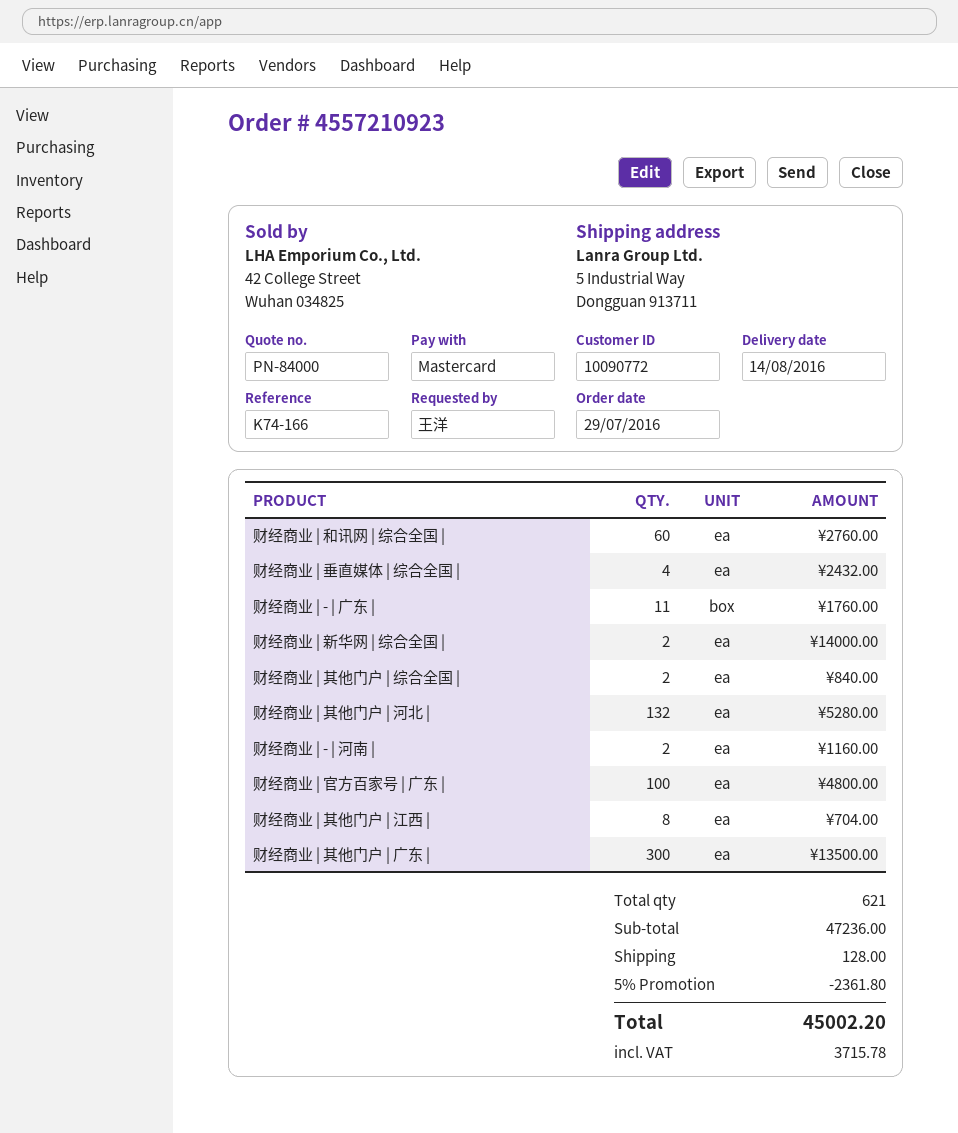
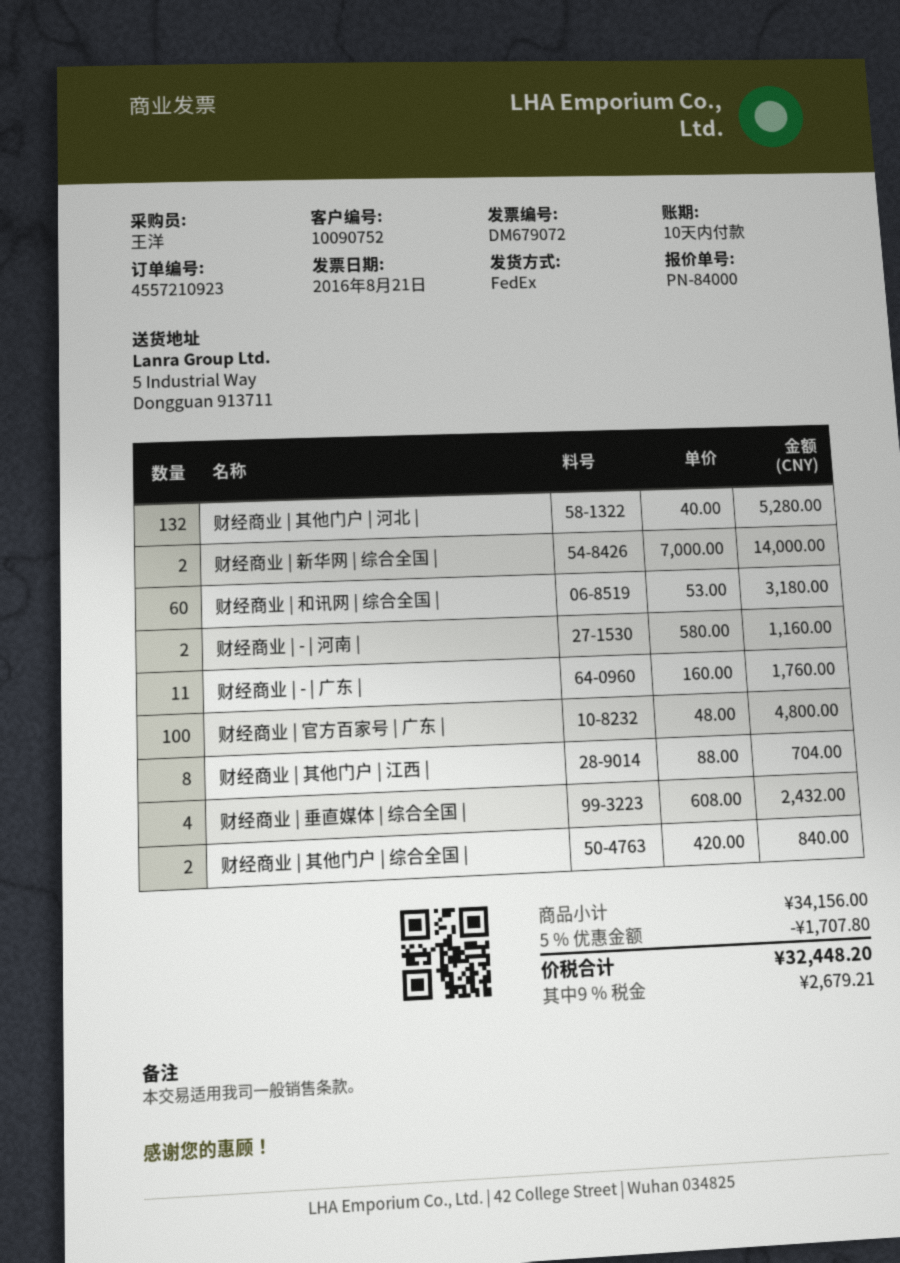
customer number: 10090772 -> 10090752
财经商业 | 和讯网 | 综合全国 |: 60 for 2760.00 -> 60 for 3180.00
财经商业 | 其他门户 | 广东 |: 300 for 13500.00 -> none
subtotal: 47236.00 -> 34156.00
discount: 5% = 2361.80 -> 5% = 1707.80
shipping: 128.00 -> none
tax: 3715.78 -> 2679.21
total: 45002.20 -> 32448.20

